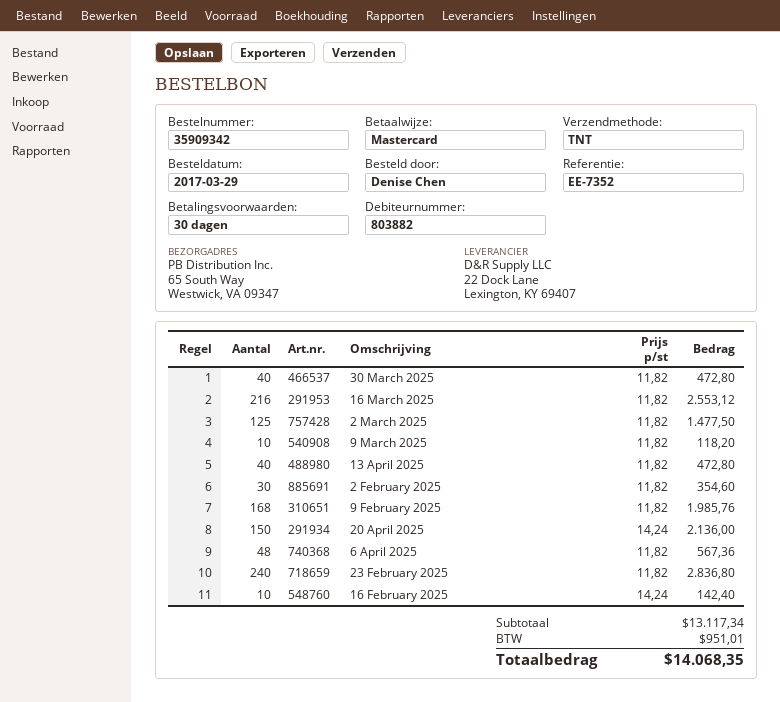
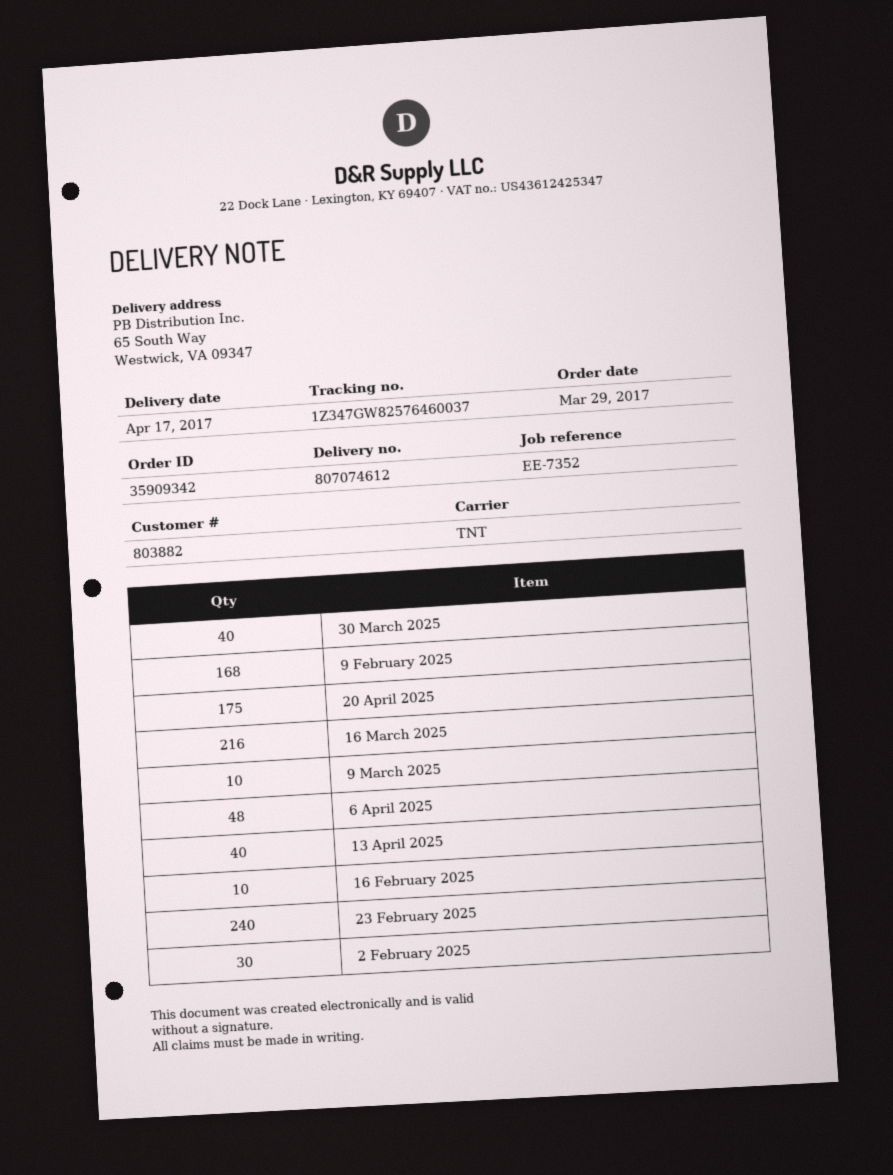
2 March 2025: 125 -> none
20 April 2025: 150 -> 175

